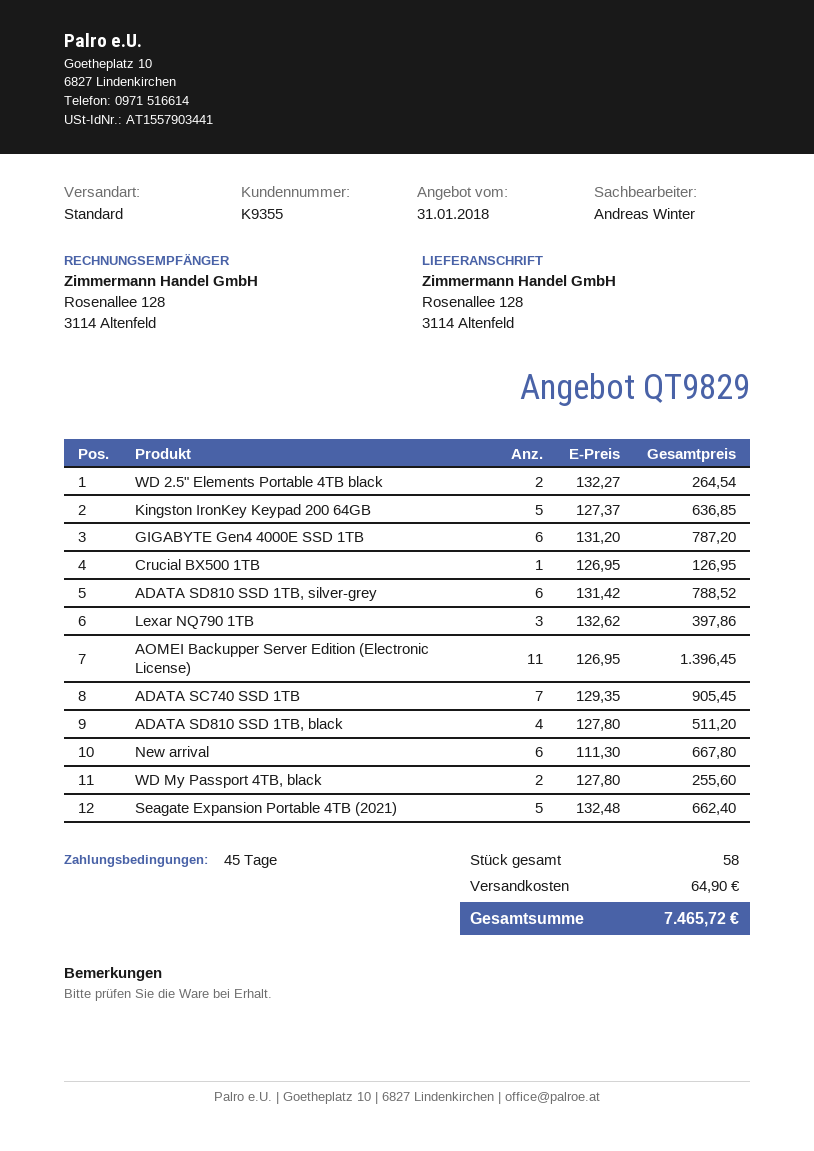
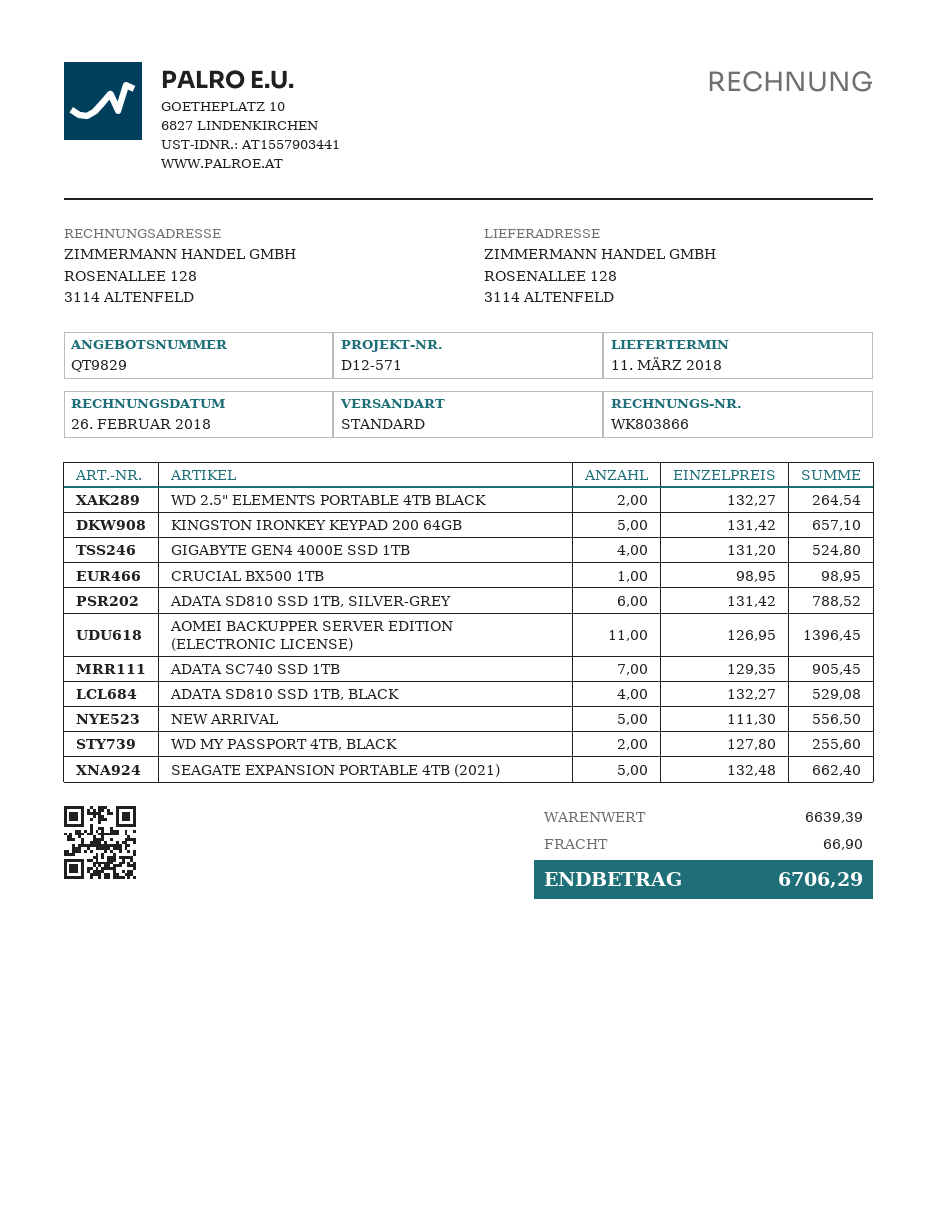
Kingston IronKey Keypad 200 64GB: 5 x 127.37 = 636.85 -> 5 x 131.42 = 657.10
GIGABYTE Gen4 4000E SSD 1TB: 6 x 131.20 = 787.20 -> 4 x 131.20 = 524.80
Crucial BX500 1TB: 1 x 126.95 = 126.95 -> 1 x 98.95 = 98.95
Lexar NQ790 1TB: 3 x 132.62 = 397.86 -> none
ADATA SD810 SSD 1TB, black: 4 x 127.80 = 511.20 -> 4 x 132.27 = 529.08
New arrival: 6 x 111.30 = 667.80 -> 5 x 111.30 = 556.50
shipping: 64.90 -> 66.90
total: 7465.72 -> 6706.29

